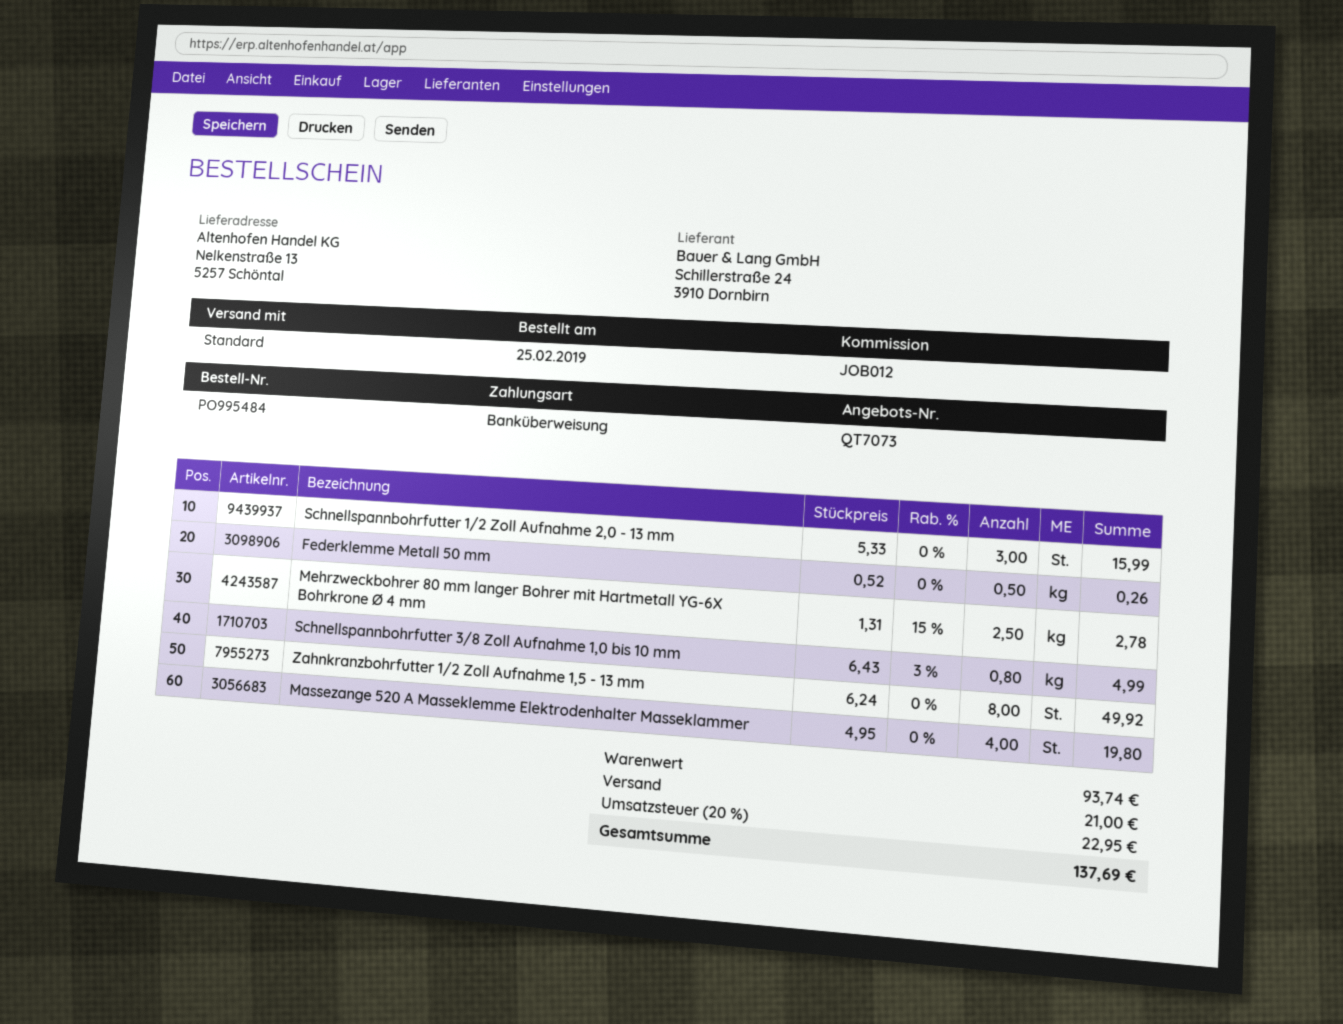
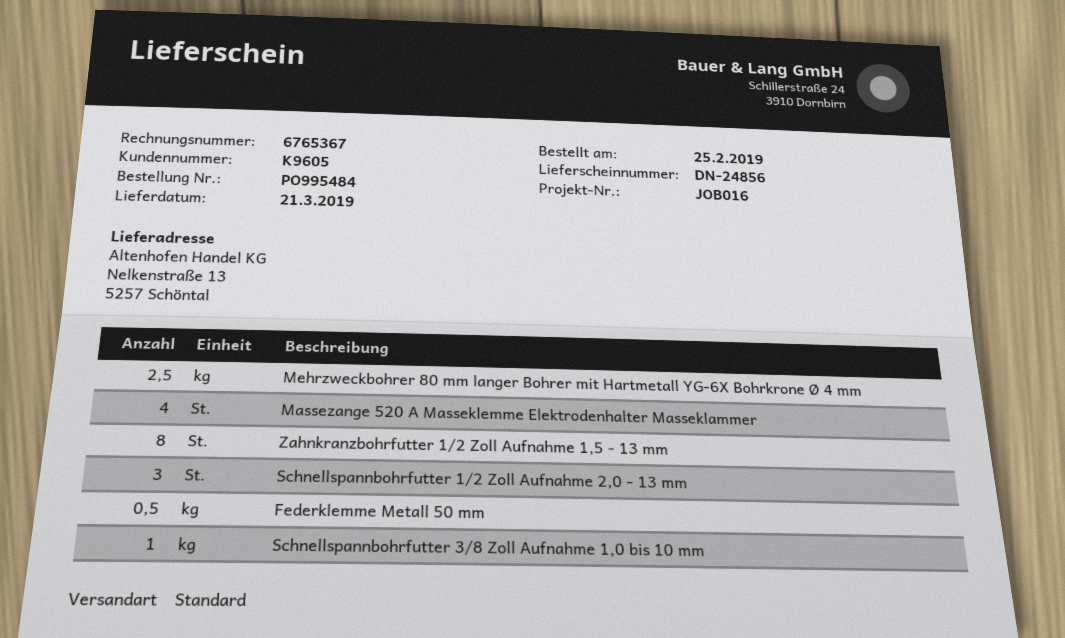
reference: JOB012 -> JOB016
Schnellspannbohrfutter 3/8 Zoll Aufnahme 1,0 bis 10 mm: 0.8 -> 1

